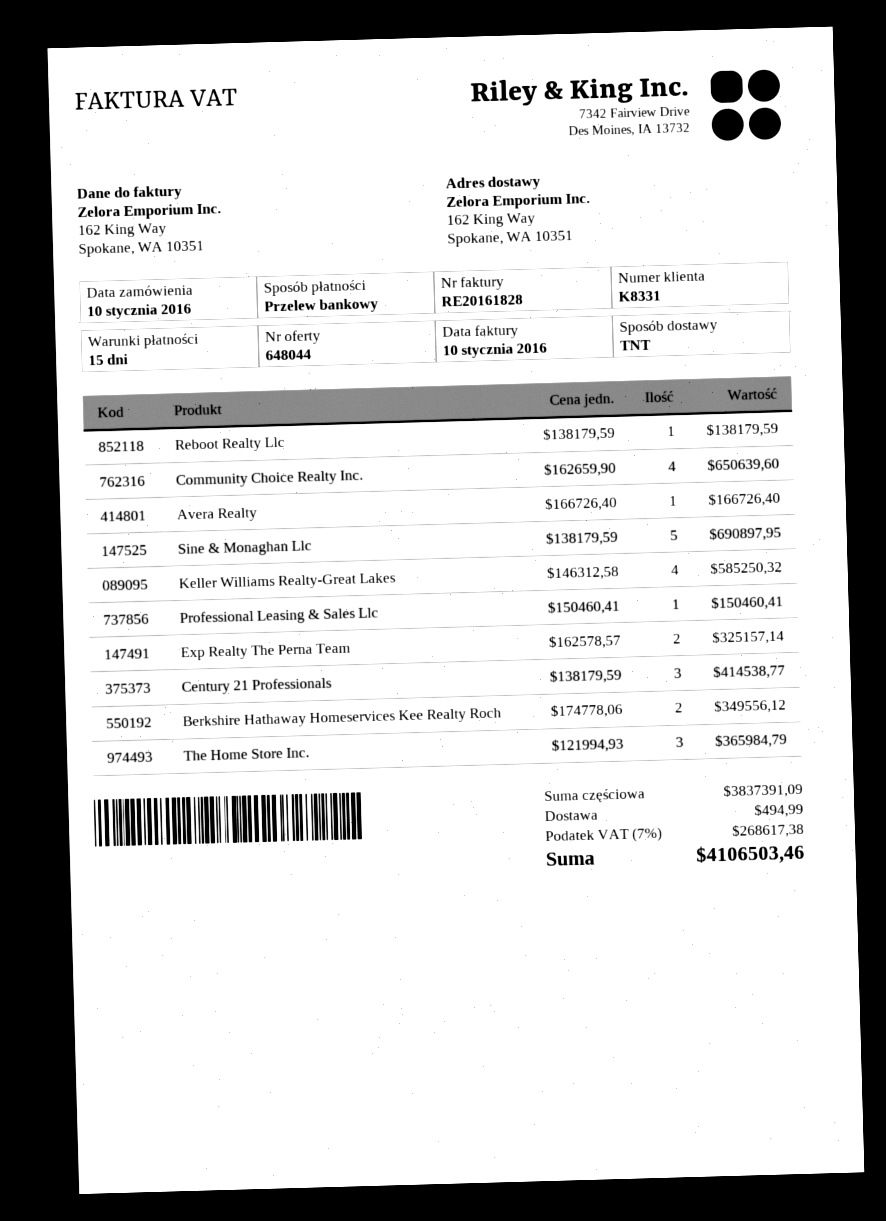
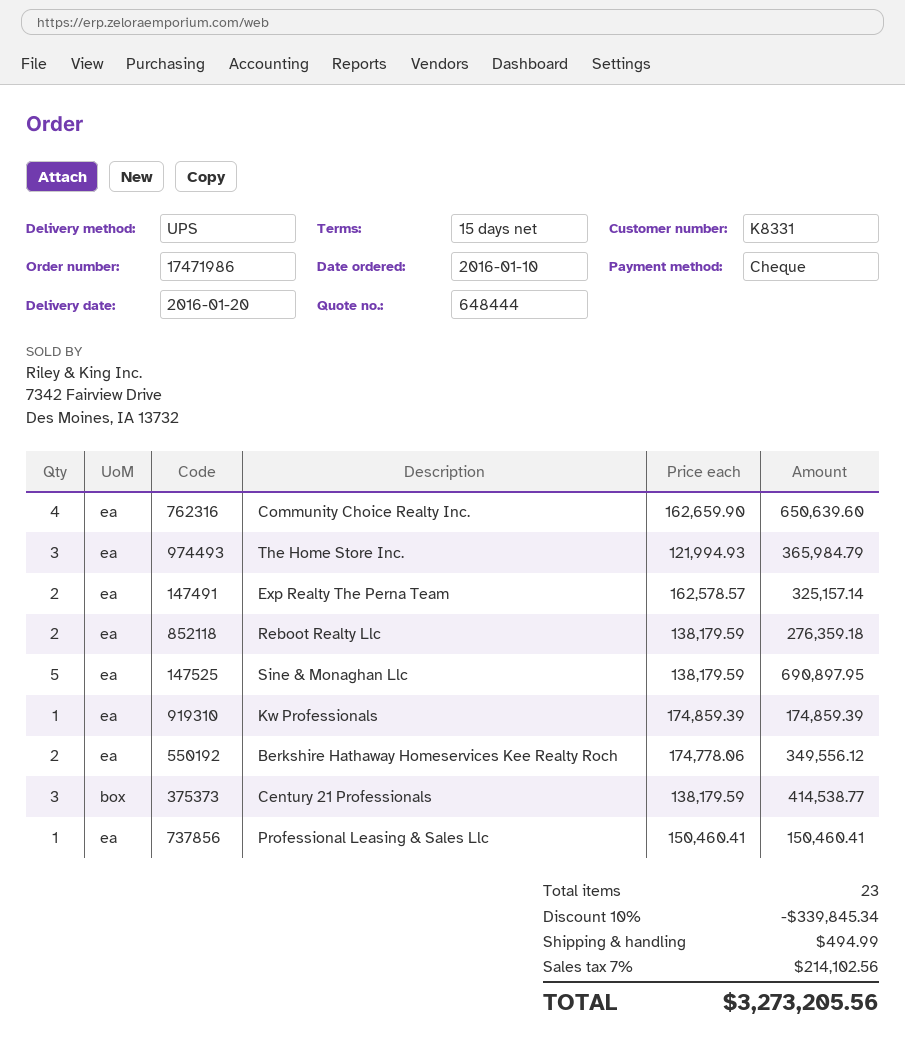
quote number: 648044 -> 648444
payment method: bank transfer -> cheque
shipping method: TNT -> UPS
Reboot Realty Llc: 1 x 138179.59 = 138179.59 -> 2 x 138179.59 = 276359.18
Avera Realty: 1 x 166726.40 = 166726.40 -> none
Keller Williams Realty-Great Lakes: 4 x 146312.58 = 585250.32 -> none
Kw Professionals: none -> 1 x 174859.39 = 174859.39
discount: none -> 10% = 339845.34
tax: 7% = 268617.38 -> 7% = 214102.56
total: 4106503.46 -> 3273205.56

